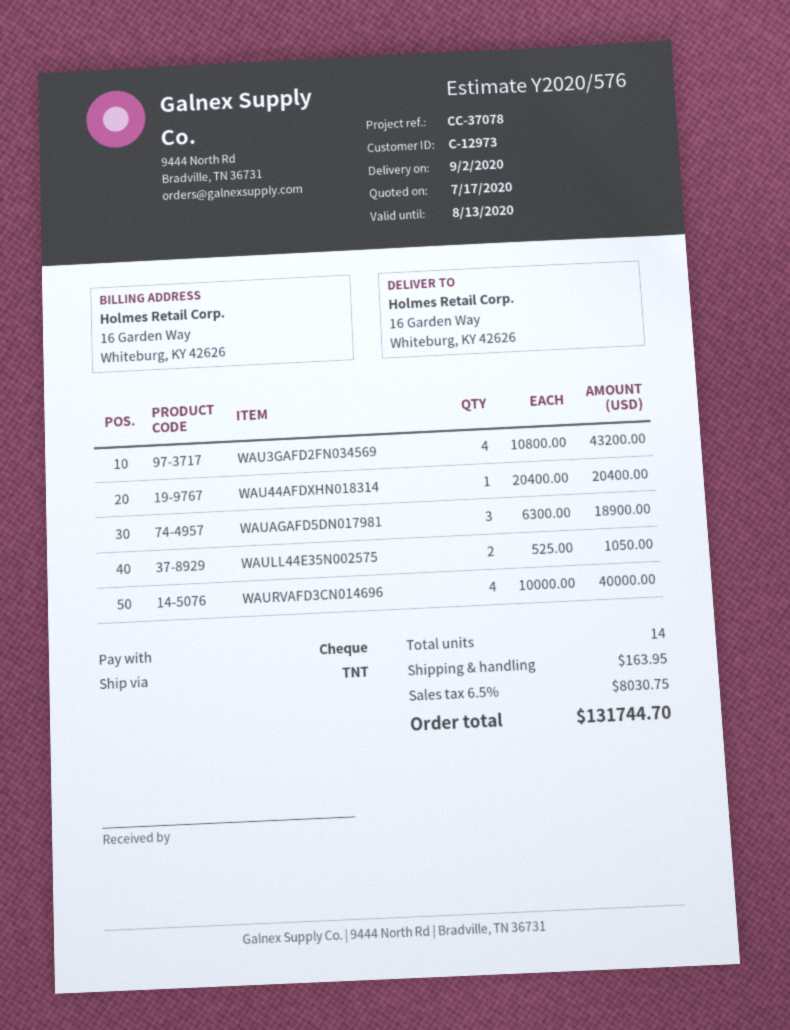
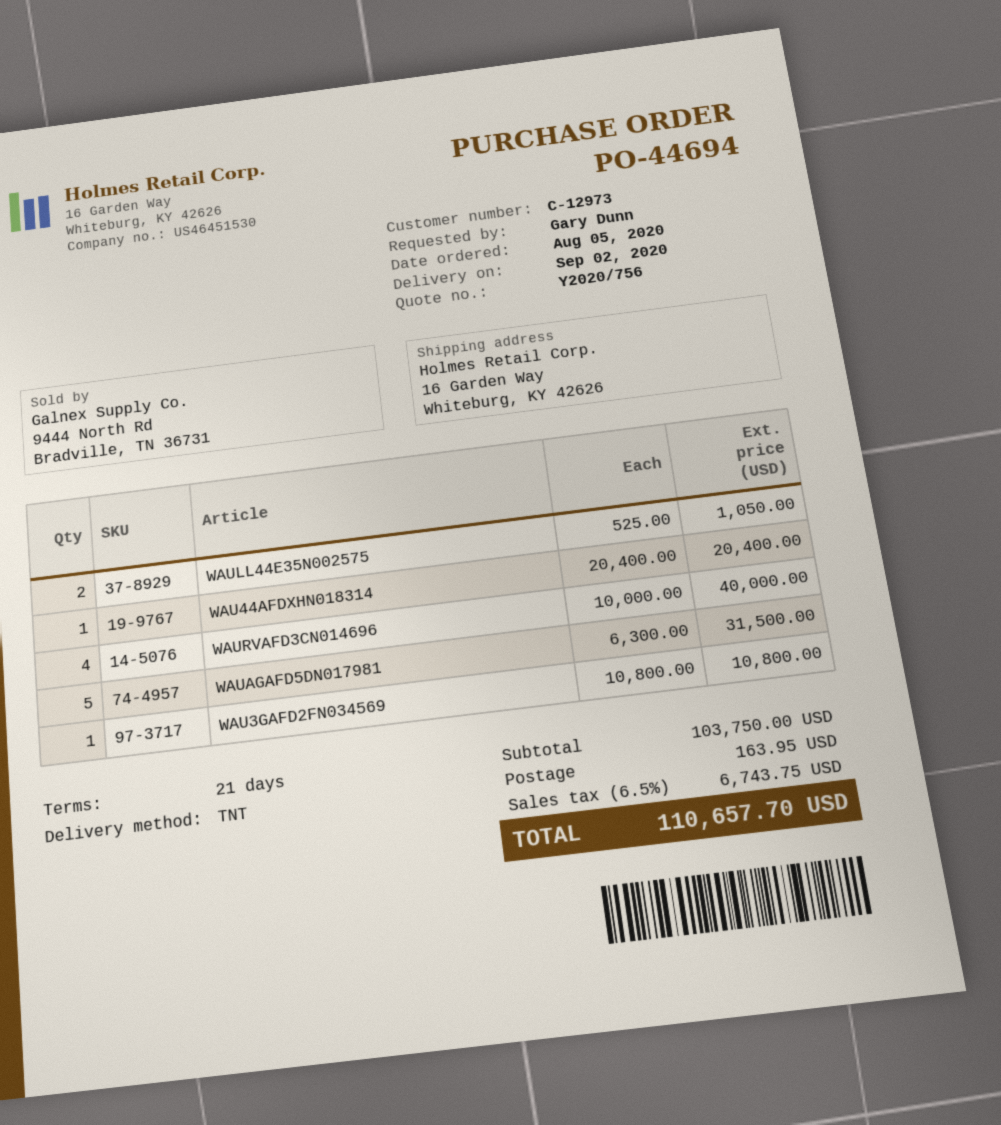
quote number: Y2020/576 -> Y2020/756
WAU3GAFD2FN034569: 4 x 10800.00 = 43200.00 -> 1 x 10800.00 = 10800.00
WAUAGAFD5DN017981: 3 x 6300.00 = 18900.00 -> 5 x 6300.00 = 31500.00
tax: 6.5% = 8030.75 -> 6.5% = 6743.75
total: 131744.70 -> 110657.70

